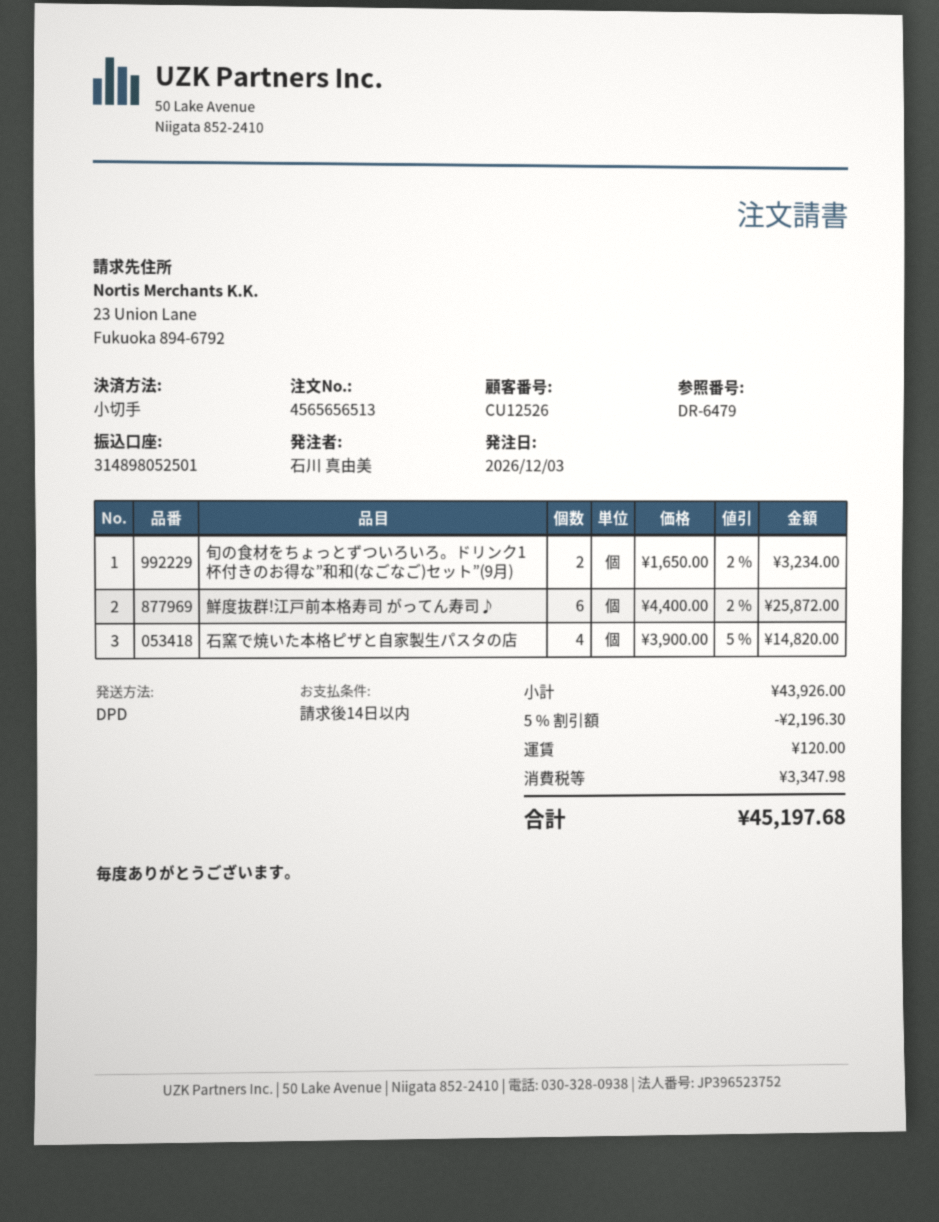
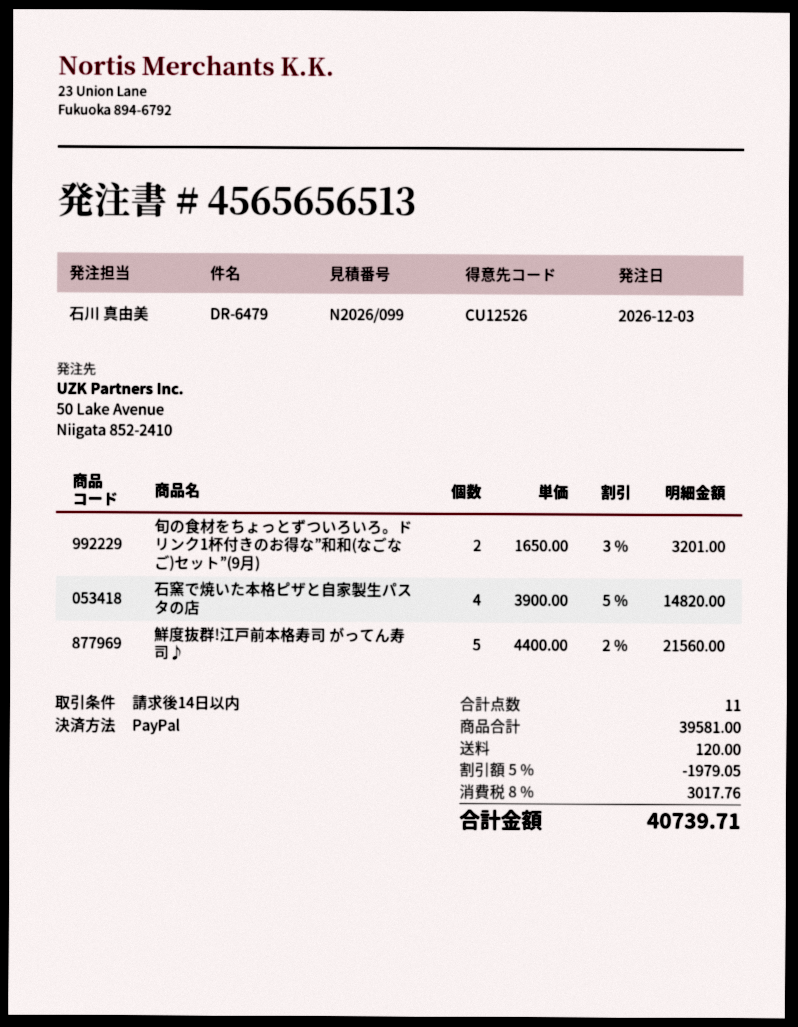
payment method: cheque -> PayPal
旬の食材をちょっとずついろいろ。ドリンク1杯付きのお得な”和和(なごなご)セット”(9月): 2 x 1650.00 - 2% = 3234.00 -> 2 x 1650.00 - 3% = 3201.00
鮮度抜群!江戸前本格寿司 がってん寿司♪: 6 x 4400.00 - 2% = 25872.00 -> 5 x 4400.00 - 2% = 21560.00
subtotal: 43926.00 -> 39581.00
discount: 5% = 2196.30 -> 5% = 1979.05
tax: 3347.98 -> 3017.76
total: 45197.68 -> 40739.71

